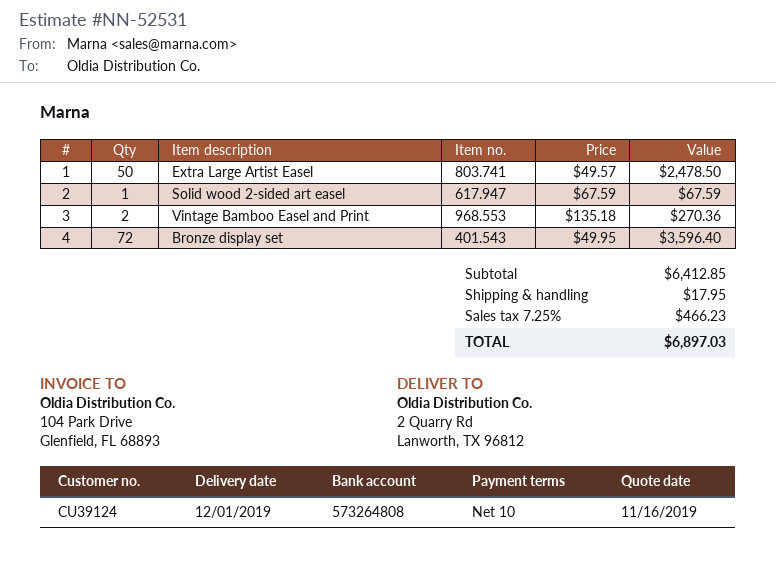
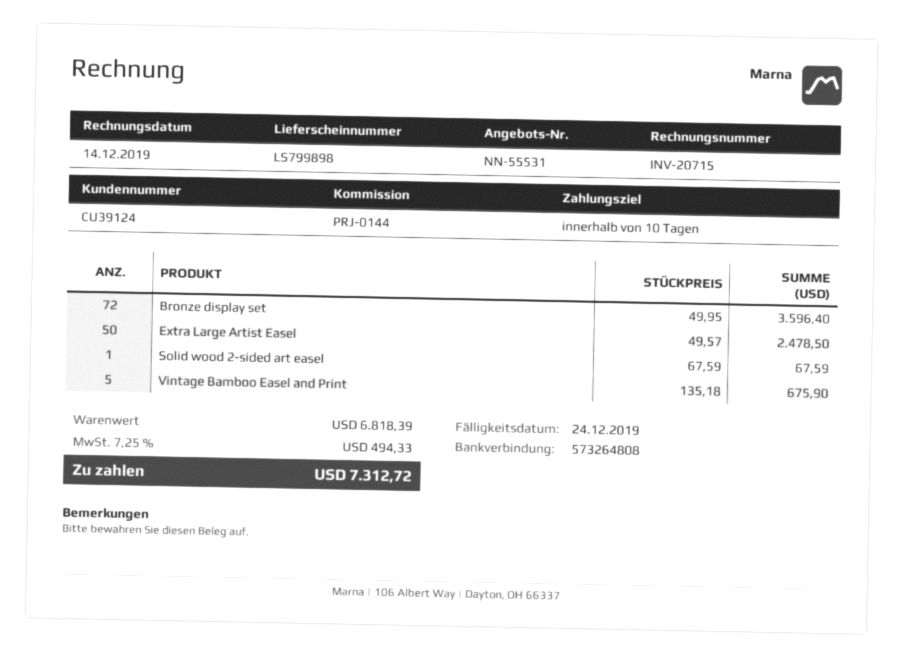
quote number: NN-52531 -> NN-55531
Vintage Bamboo Easel and Print: 2 x 135.18 = 270.36 -> 5 x 135.18 = 675.90
subtotal: 6412.85 -> 6818.39
shipping: 17.95 -> none
tax: 7.25% = 466.23 -> 7.25% = 494.33
total: 6897.03 -> 7312.72

